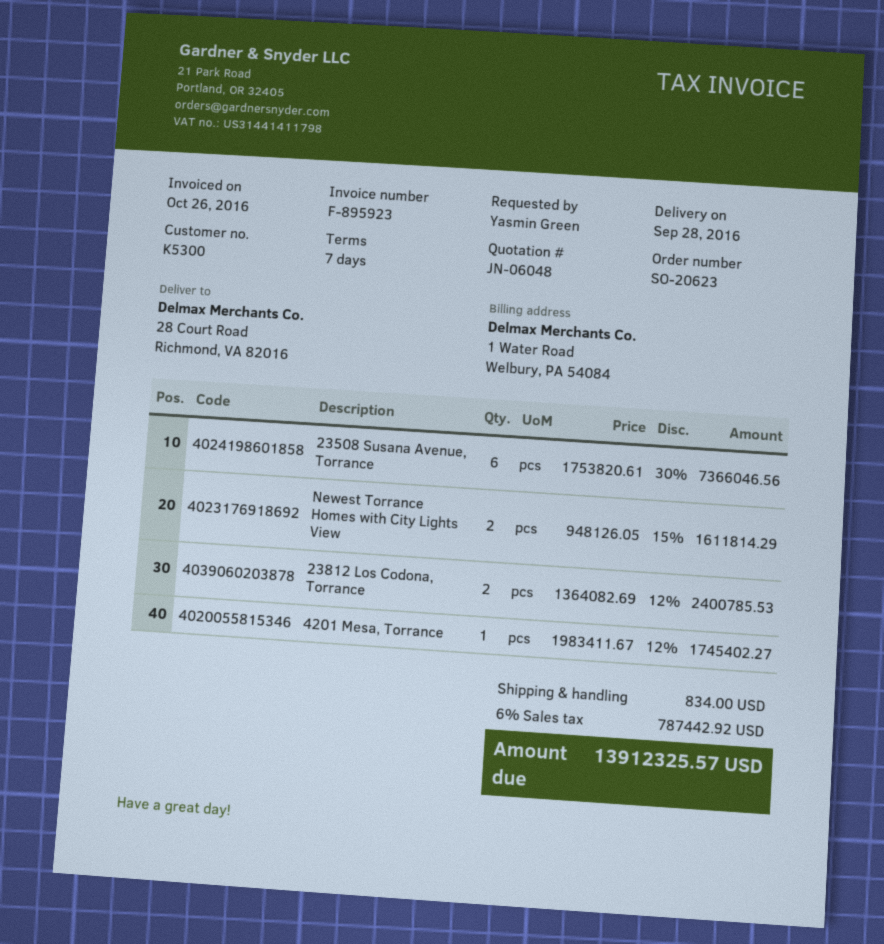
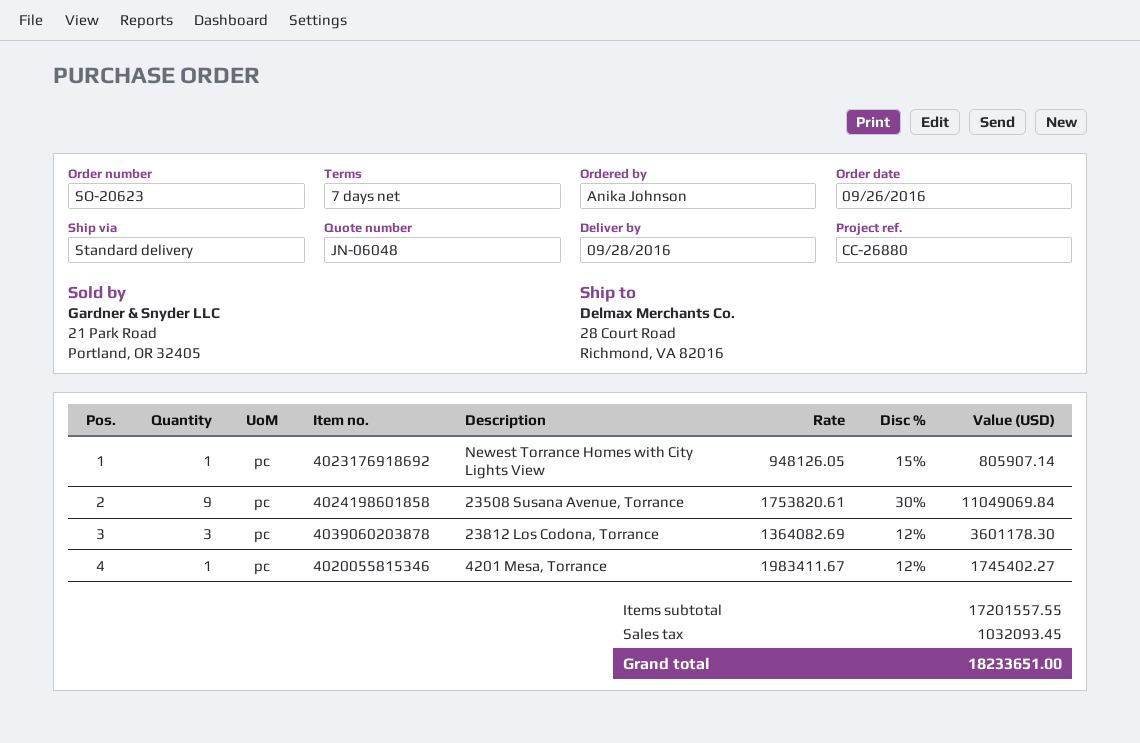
ordered by: Yasmin Green -> Anika Johnson
23508 Susana Avenue, Torrance: 6 x 1753820.61 - 30% = 7366046.56 -> 9 x 1753820.61 - 30% = 11049069.84
Newest Torrance Homes with City Lights View: 2 x 948126.05 - 15% = 1611814.29 -> 1 x 948126.05 - 15% = 805907.14
23812 Los Codona, Torrance: 2 x 1364082.69 - 12% = 2400785.53 -> 3 x 1364082.69 - 12% = 3601178.30
shipping: 834.00 -> none
tax: 787442.92 -> 1032093.45
total: 13912325.57 -> 18233651.00

